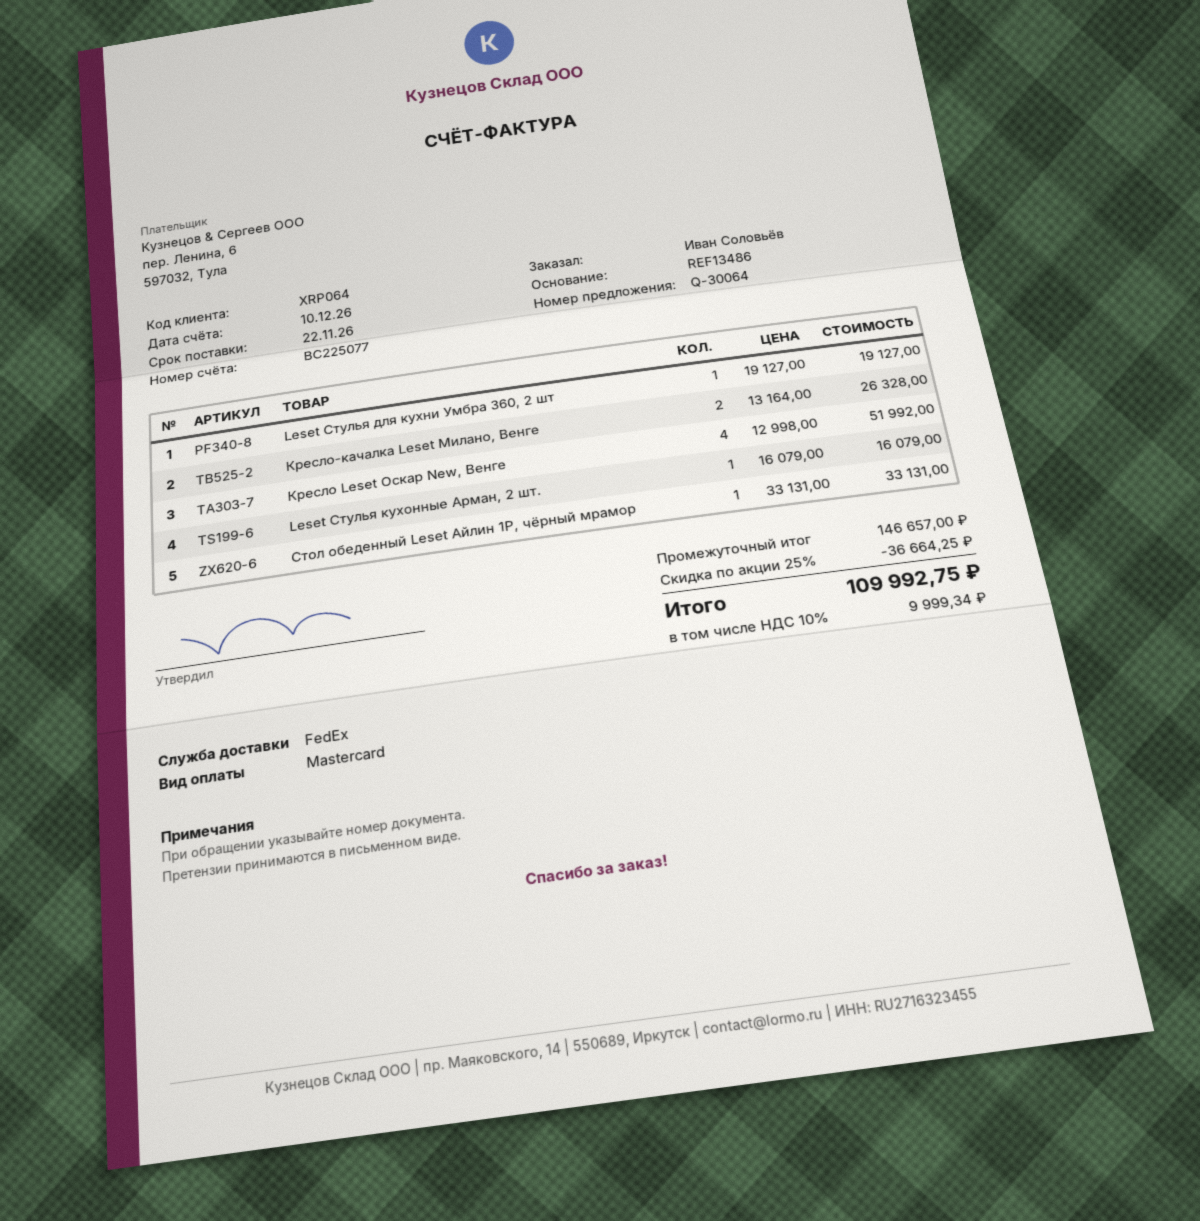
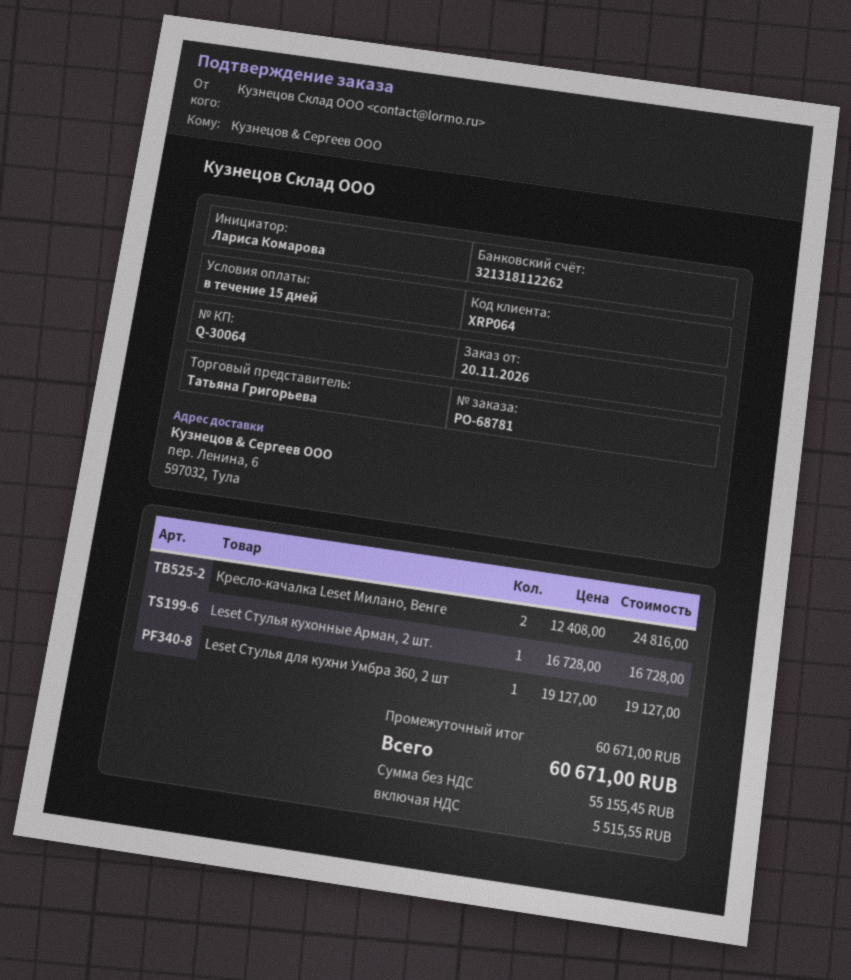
ordered by: Иван Соловьёв -> Лариса Комарова
Кресло-качалка Leset Милано, Венге: 2 x 13164.00 = 26328.00 -> 2 x 12408.00 = 24816.00
Кресло Leset Оскар New, Венге: 4 x 12998.00 = 51992.00 -> none
Leset Стулья кухонные Арман, 2 шт.: 1 x 16079.00 = 16079.00 -> 1 x 16728.00 = 16728.00
Стол обеденный Leset Айлин 1Р, чёрный мрамор: 1 x 33131.00 = 33131.00 -> none
subtotal: 146657.00 -> 60671.00
discount: 25% = 36664.25 -> none
tax: 9999.34 -> 5515.55
total: 109992.75 -> 60671.00

